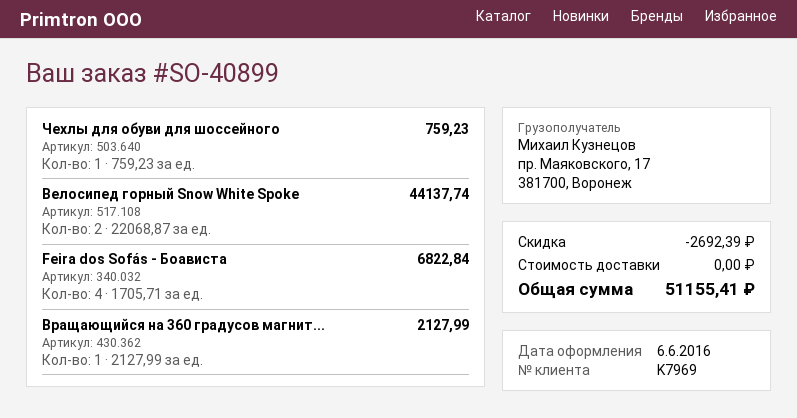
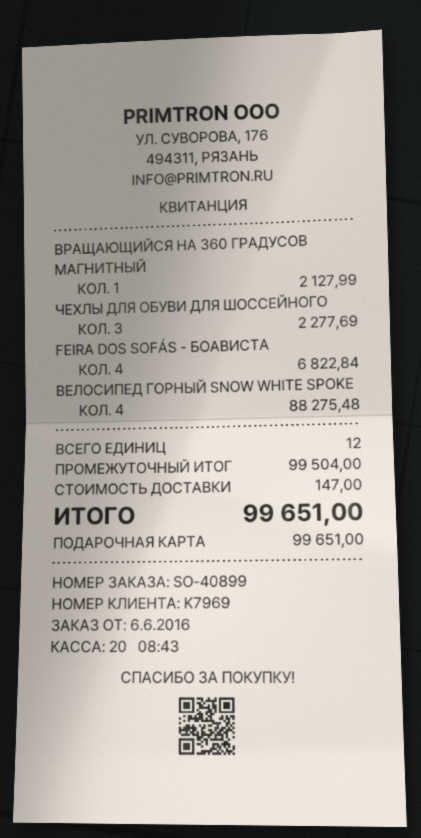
Чехлы для обуви для шоссейного: 1 for 759.23 -> 3 for 2277.69
Велосипед горный Snow White Spoke: 2 for 44137.74 -> 4 for 88275.48
discount: 2692.39 -> none
shipping: 0.00 -> 147.00
total: 51155.41 -> 99651.00

